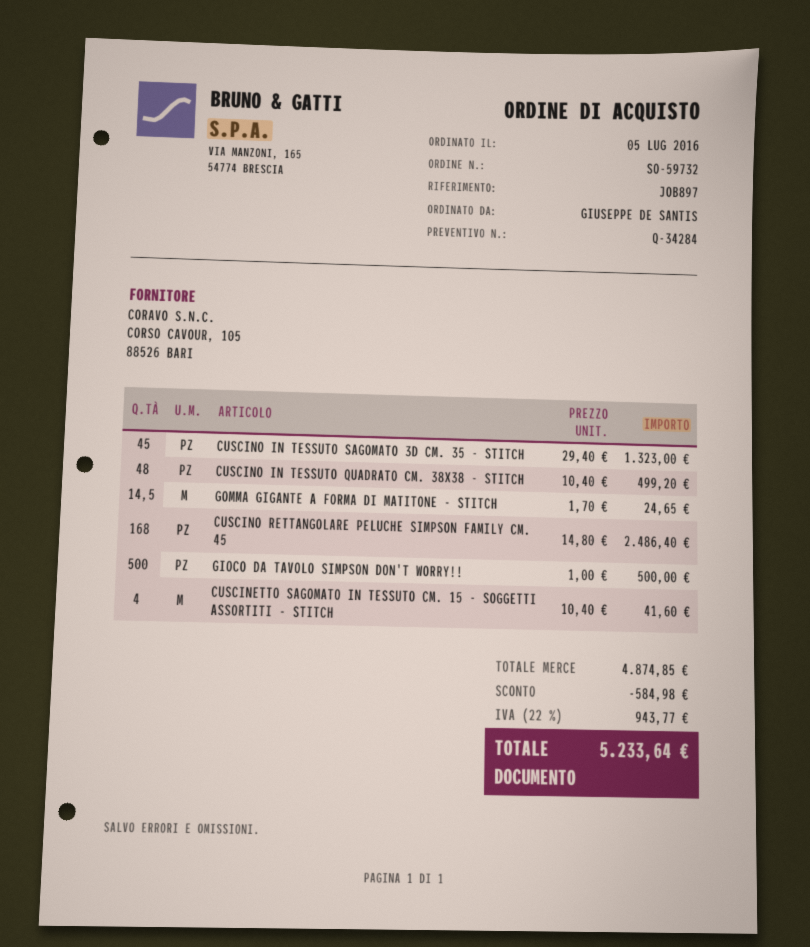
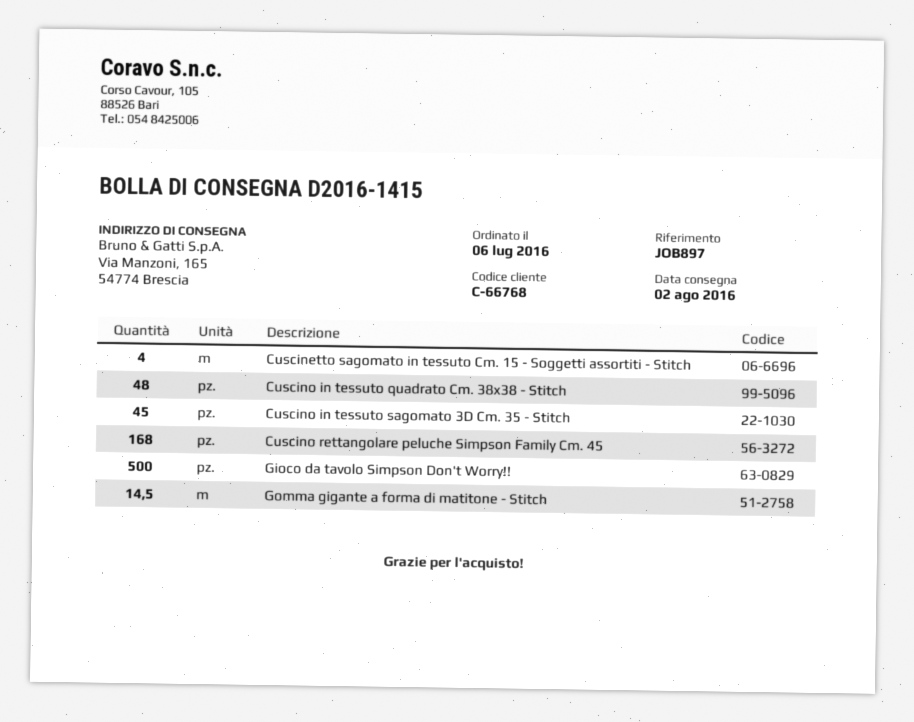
order date: 2016-07-05 -> 2016-07-06

